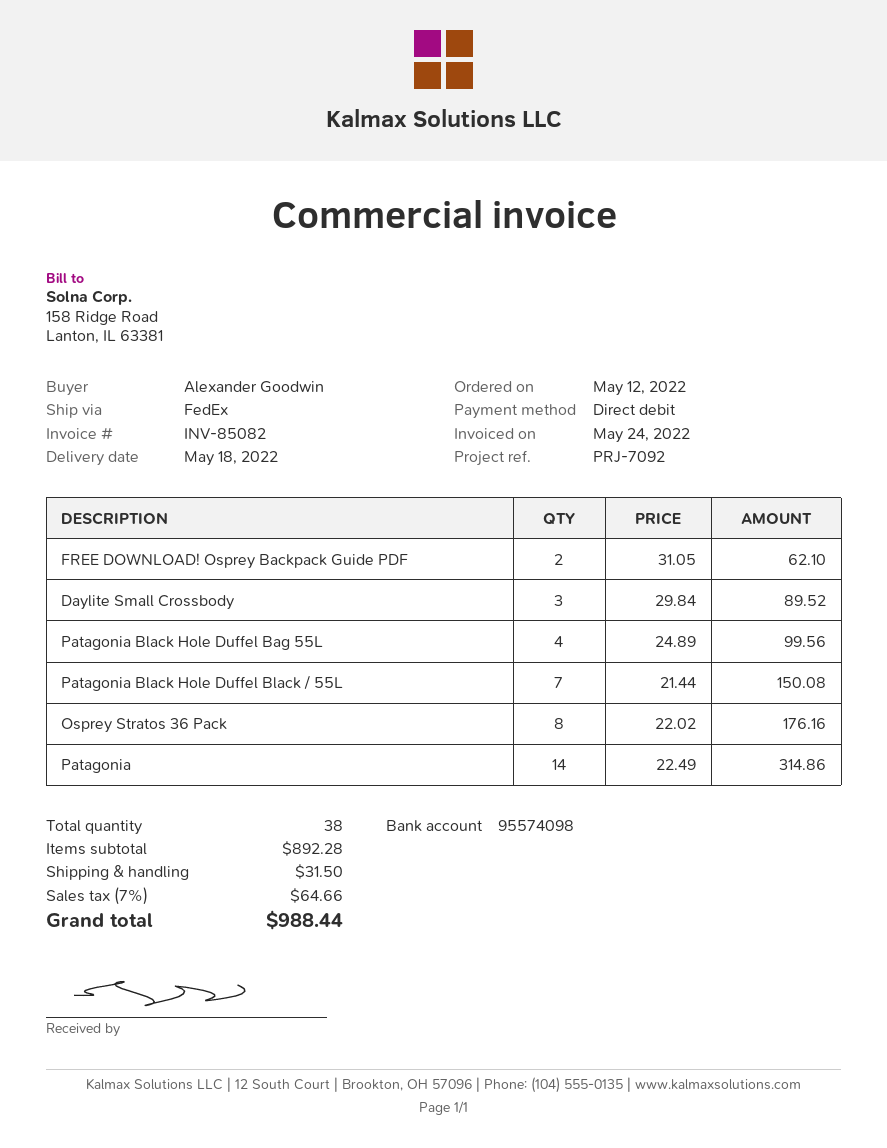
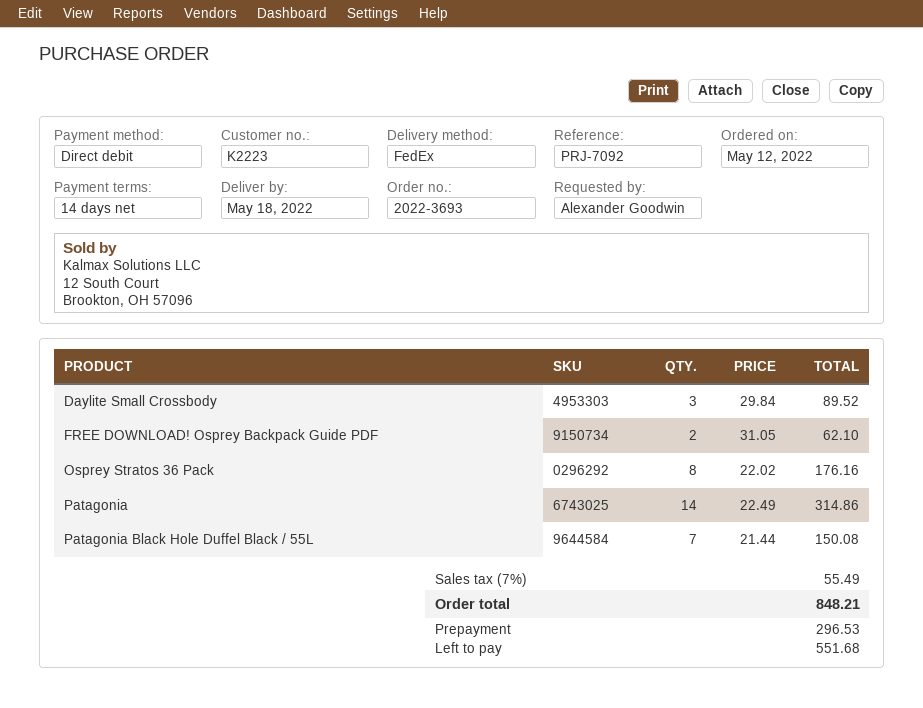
Patagonia Black Hole Duffel Bag 55L: 4 x 24.89 = 99.56 -> none
shipping: 31.50 -> none
tax: 7% = 64.66 -> 7% = 55.49
total: 988.44 -> 848.21

